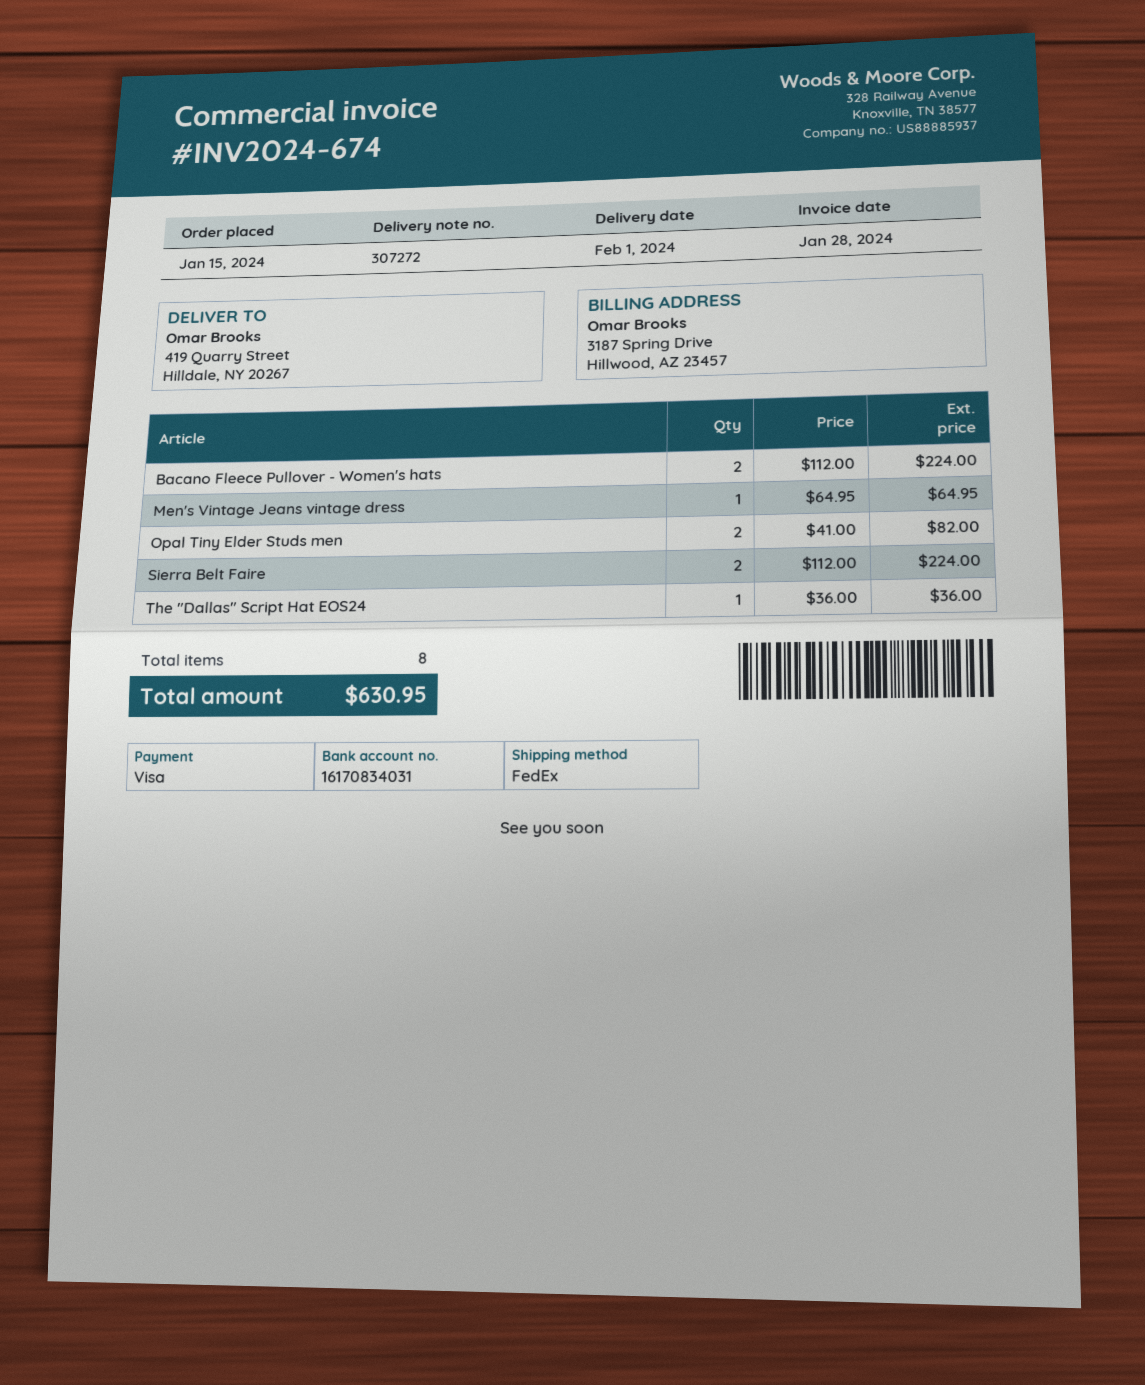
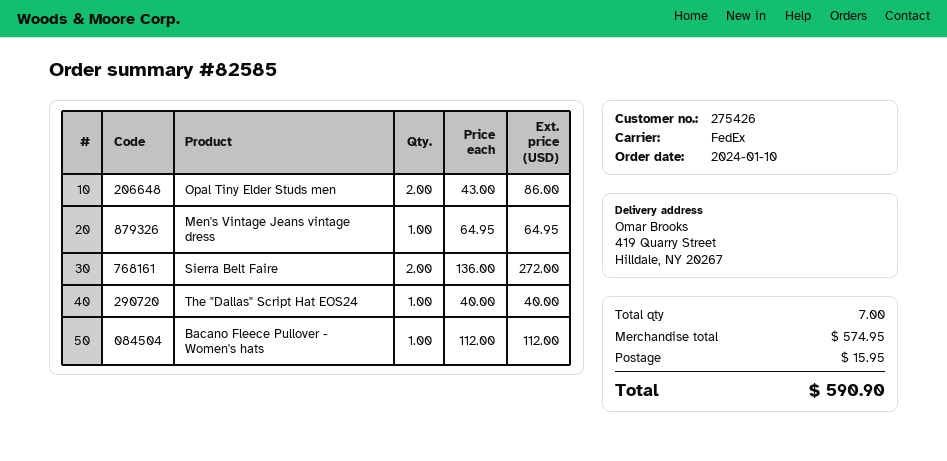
order date: 2024-01-15 -> 2024-01-10
Bacano Fleece Pullover - Women's hats: 2 x 112.00 = 224.00 -> 1 x 112.00 = 112.00
Opal Tiny Elder Studs men: 2 x 41.00 = 82.00 -> 2 x 43.00 = 86.00
Sierra Belt Faire: 2 x 112.00 = 224.00 -> 2 x 136.00 = 272.00
The "Dallas" Script Hat EOS24: 1 x 36.00 = 36.00 -> 1 x 40.00 = 40.00
total quantity: 8 -> 7
shipping: none -> 15.95
total: 630.95 -> 590.90

